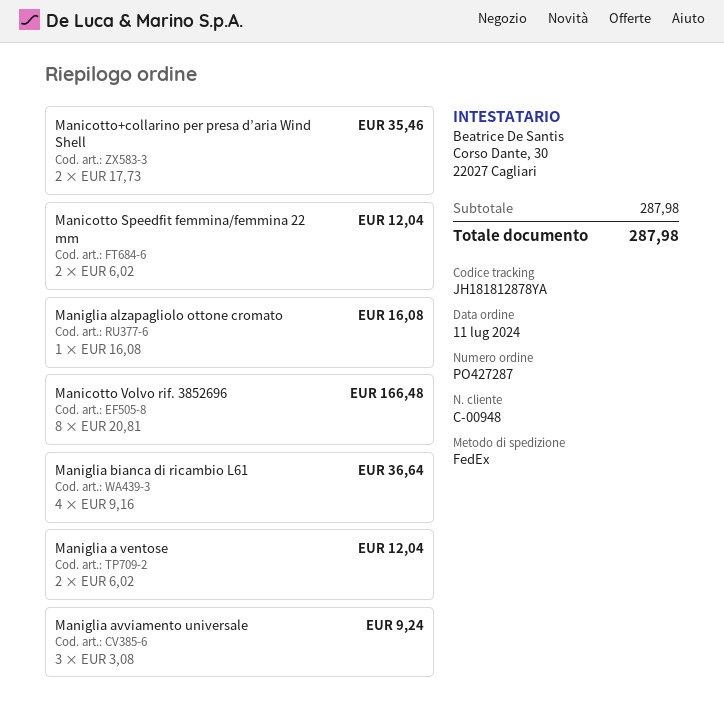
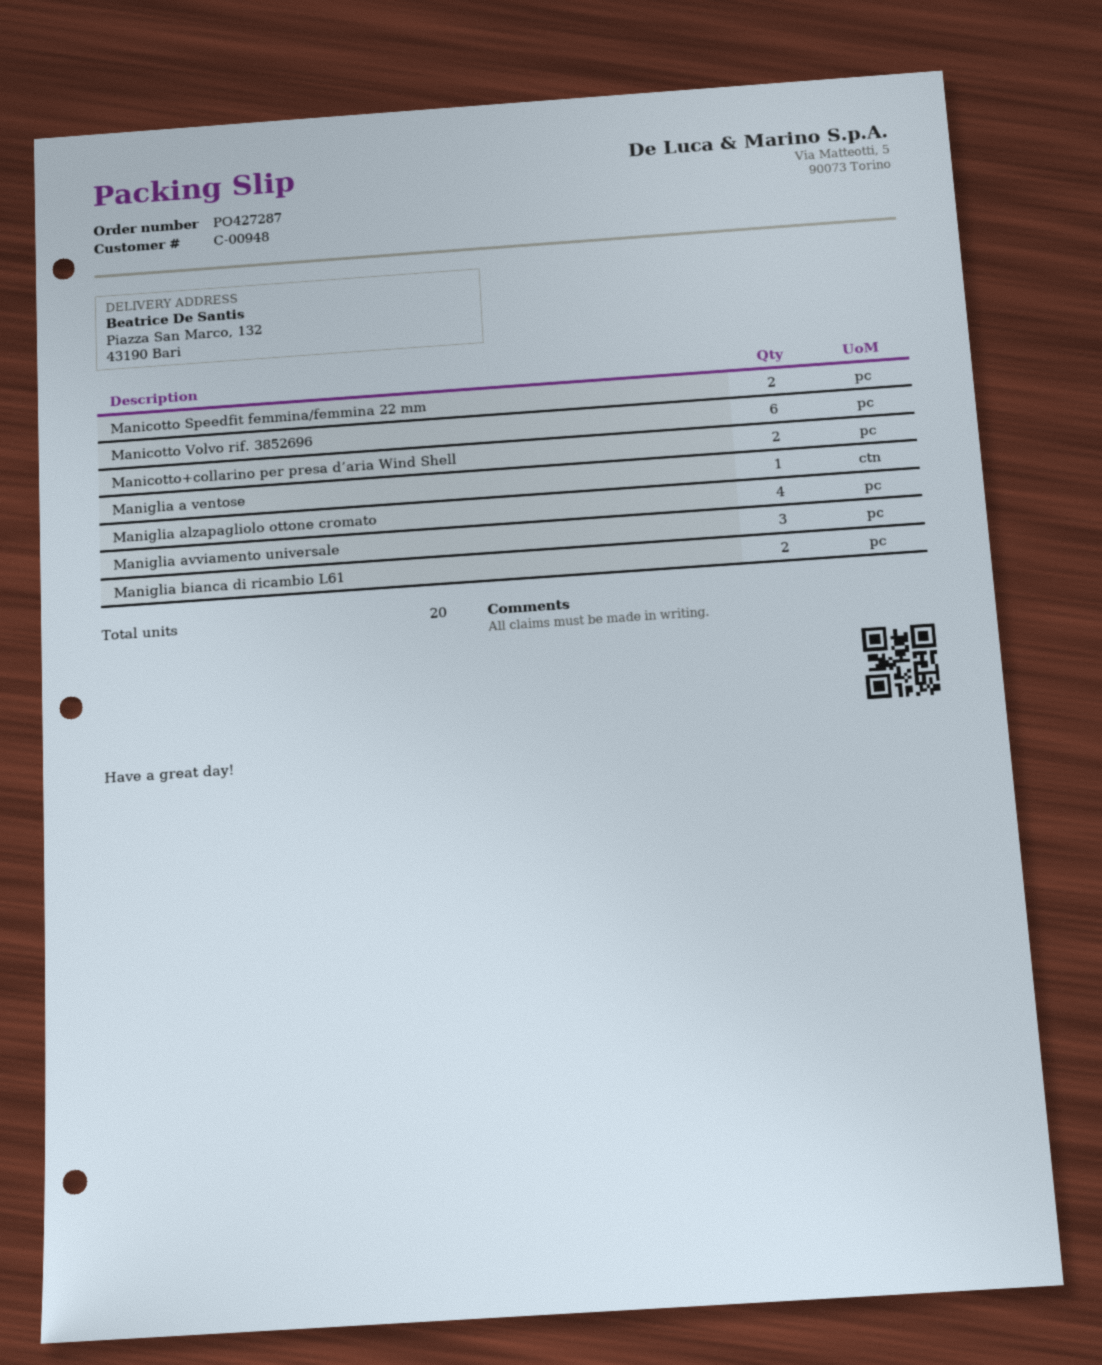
Maniglia alzapagliolo ottone cromato: 1 -> 4
Manicotto Volvo rif. 3852696: 8 -> 6
Maniglia bianca di ricambio L61: 4 -> 2
Maniglia a ventose: 2 -> 1

